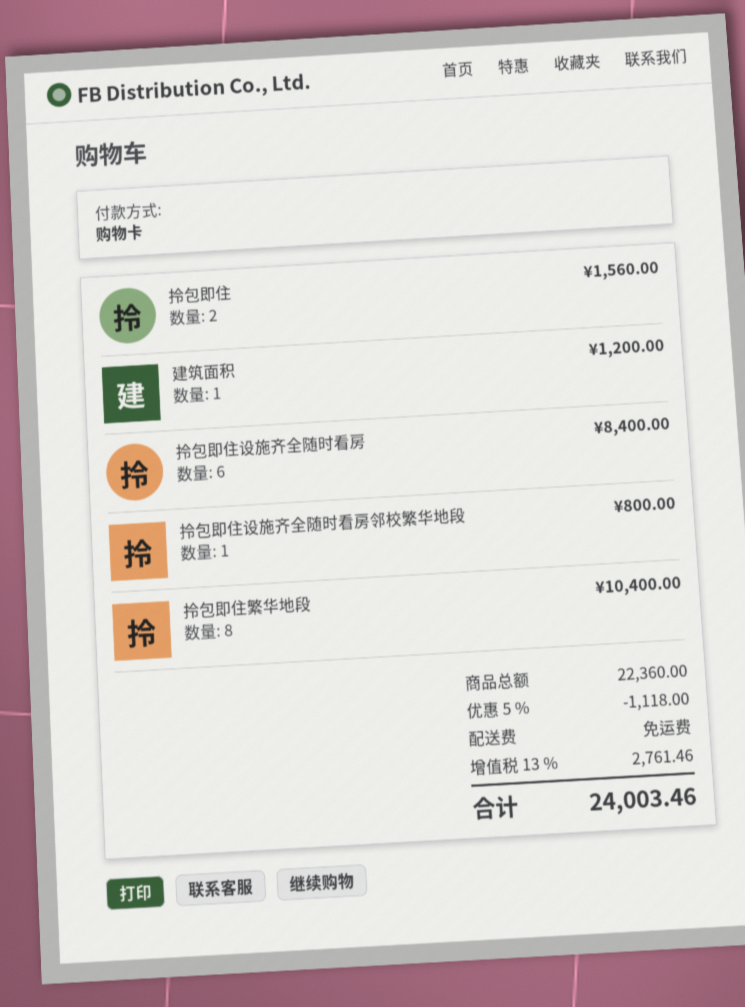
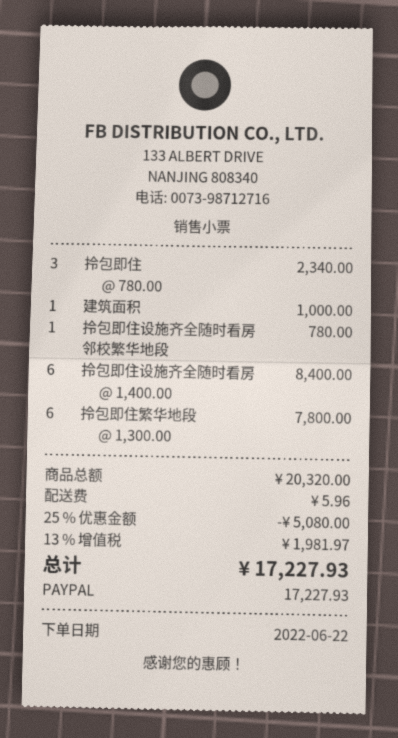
payment method: gift card -> PayPal
拎包即住: 2 for 1560.00 -> 3 for 2340.00
建筑面积: 1 for 1200.00 -> 1 for 1000.00
拎包即住设施齐全随时看房邻校繁华地段: 1 for 800.00 -> 1 for 780.00
拎包即住繁华地段: 8 for 10400.00 -> 6 for 7800.00
subtotal: 22360.00 -> 20320.00
discount: 5% = 1118.00 -> 25% = 5080.00
shipping: 0.00 -> 5.96
tax: 13% = 2761.46 -> 13% = 1981.97
total: 24003.46 -> 17227.93

